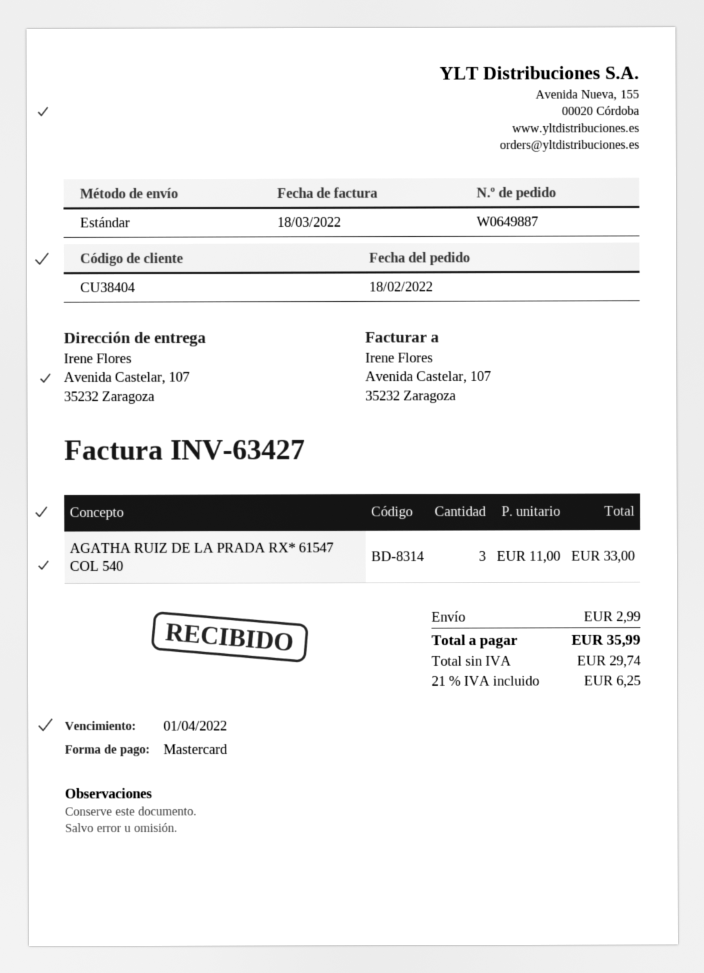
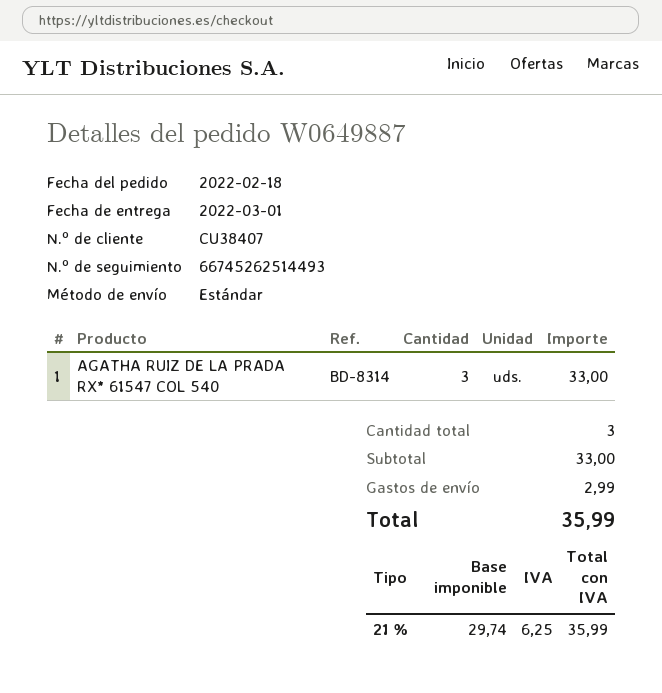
customer number: CU38404 -> CU38407

